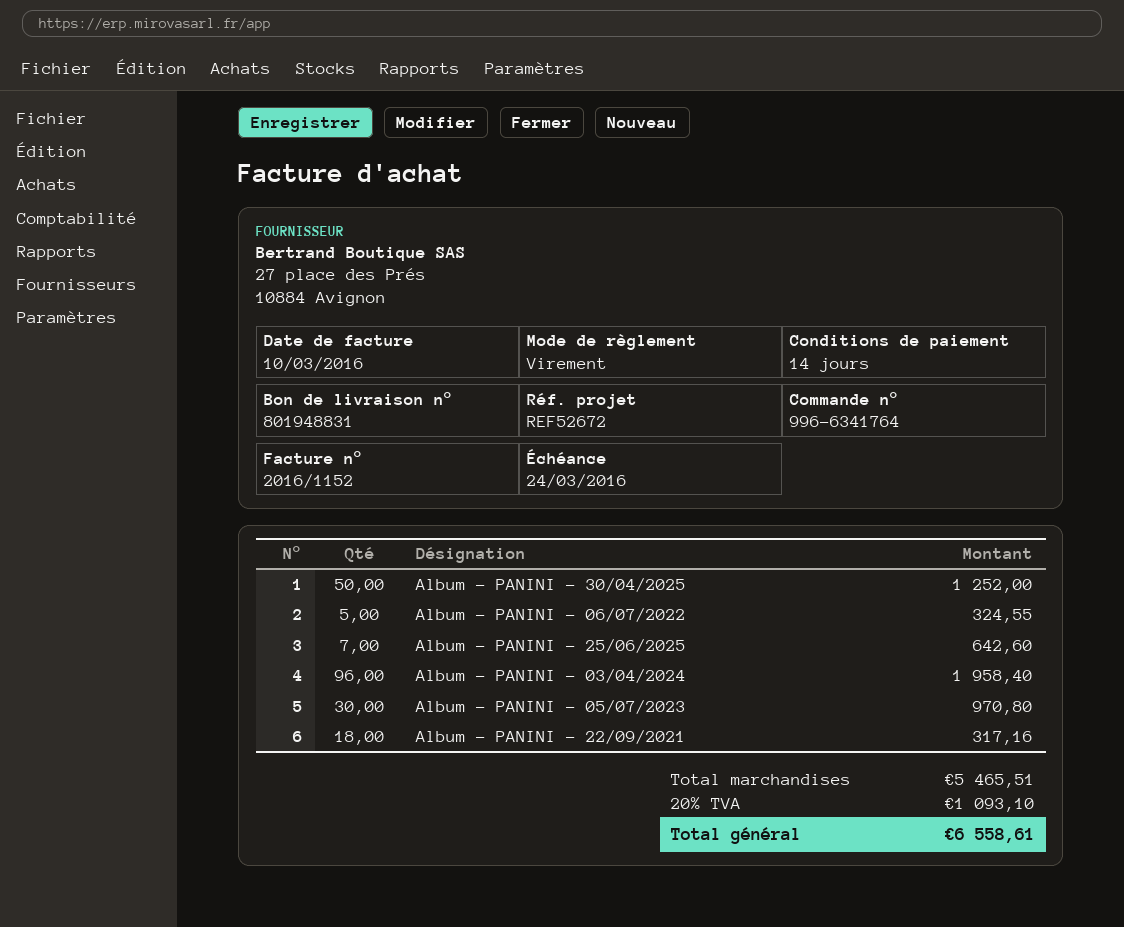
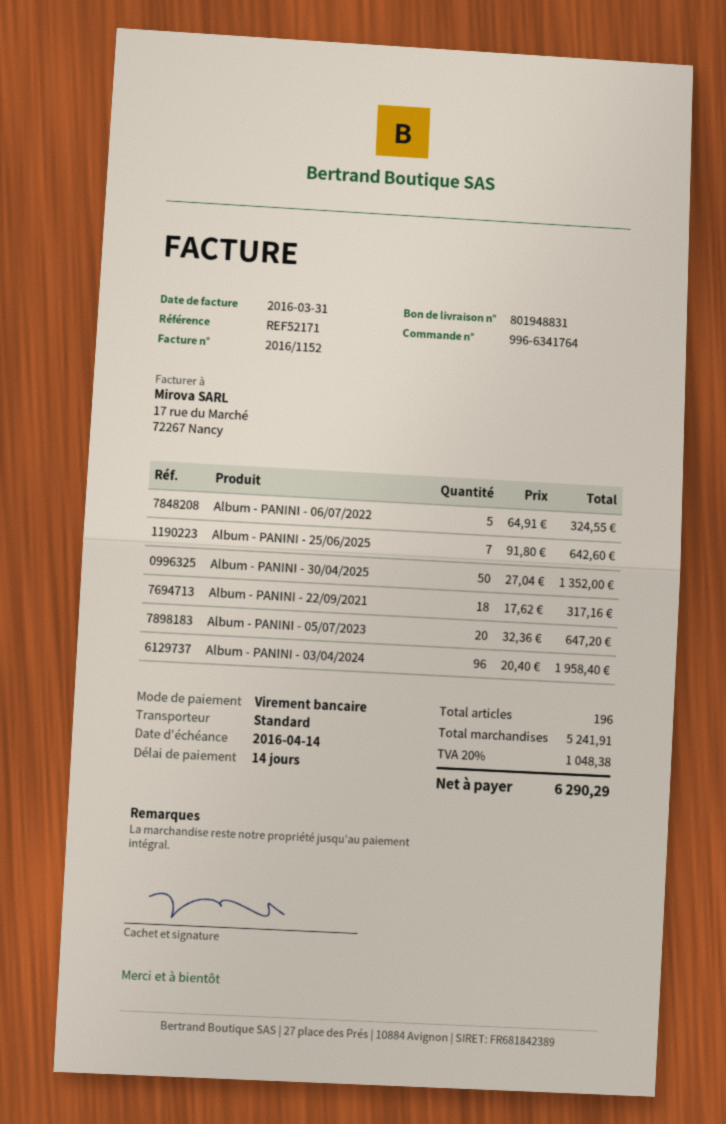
invoice date: 2016-03-10 -> 2016-03-31
due date: 2016-03-24 -> 2016-04-14
reference: REF52672 -> REF52171
Album - PANINI - 30/04/2025: 50 for 1252.00 -> 50 for 1352.00
Album - PANINI - 05/07/2023: 30 for 970.80 -> 20 for 647.20
subtotal: 5465.51 -> 5241.91
tax: 20% = 1093.10 -> 20% = 1048.38
total: 6558.61 -> 6290.29

